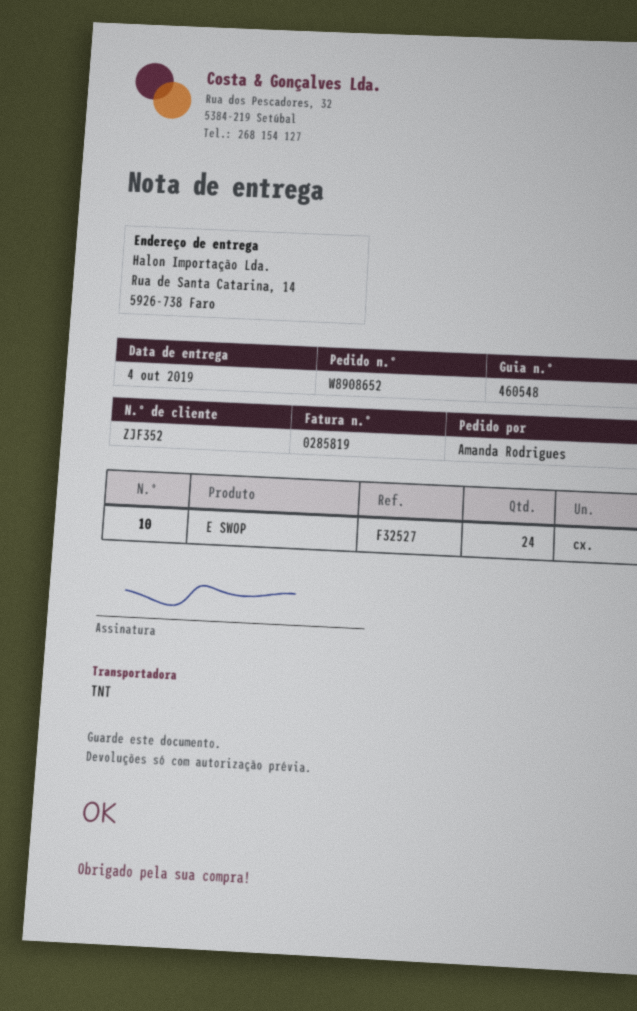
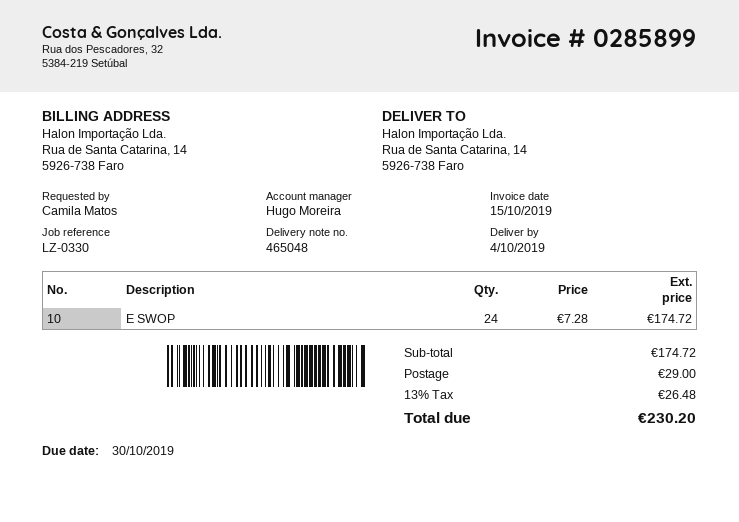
delivery note number: 460548 -> 465048
invoice number: 0285819 -> 0285899
ordered by: Amanda Rodrigues -> Camila Matos

